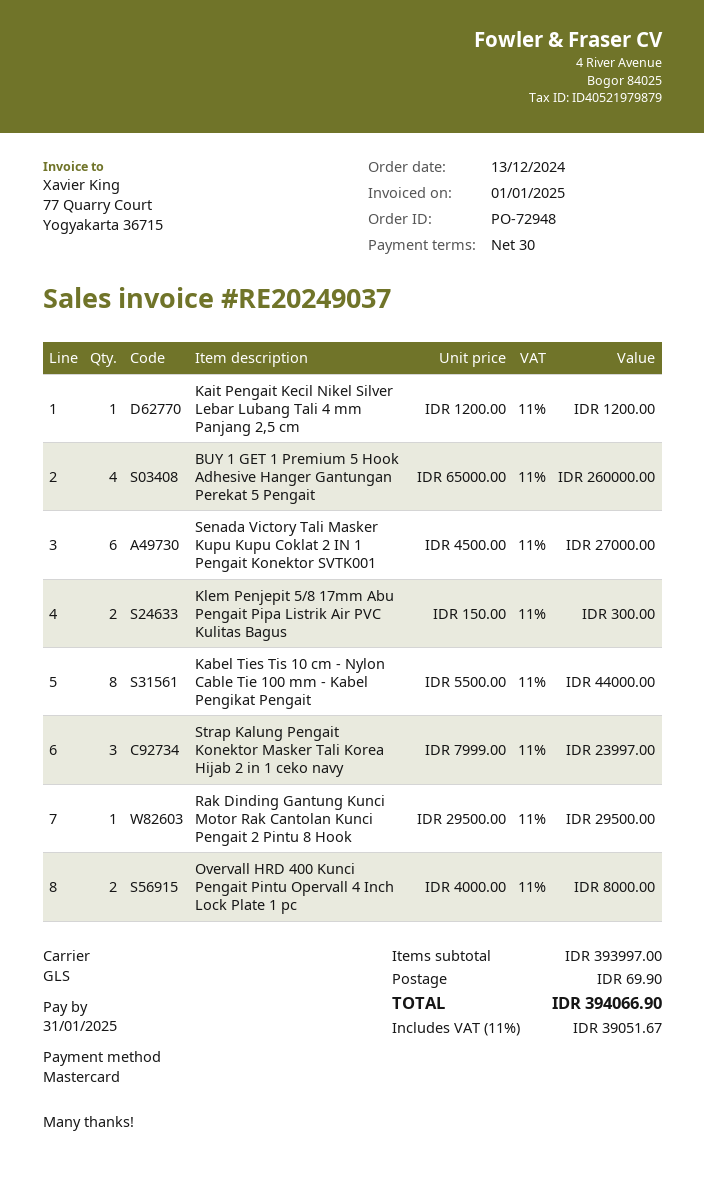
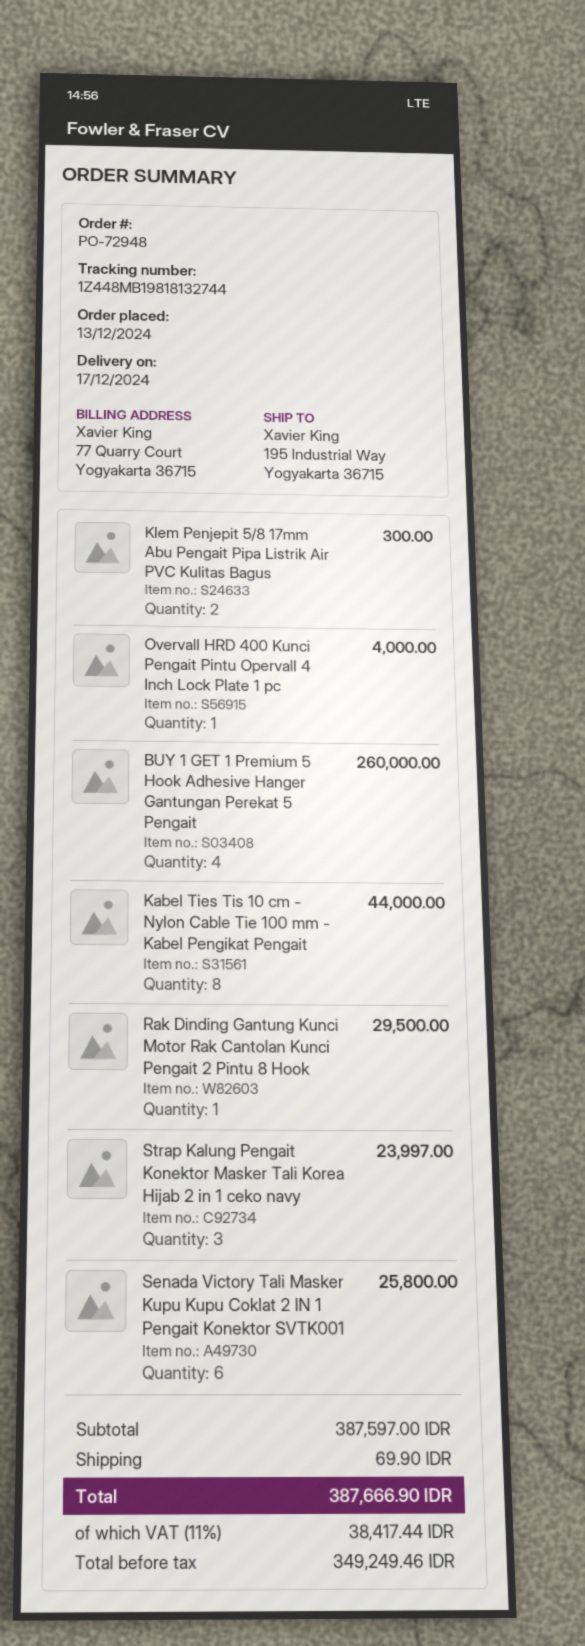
Kait Pengait Kecil Nikel Silver Lebar Lubang Tali 4 mm Panjang 2,5 cm: 1 for 1200.00 -> none
Senada Victory Tali Masker Kupu Kupu Coklat 2 IN 1 Pengait Konektor SVTK001: 6 for 27000.00 -> 6 for 25800.00
Overvall HRD 400 Kunci Pengait Pintu Opervall 4 Inch Lock Plate 1 pc: 2 for 8000.00 -> 1 for 4000.00
subtotal: 393997.00 -> 387597.00
tax: 11% = 39051.67 -> 11% = 38417.44
total: 394066.90 -> 387666.90

